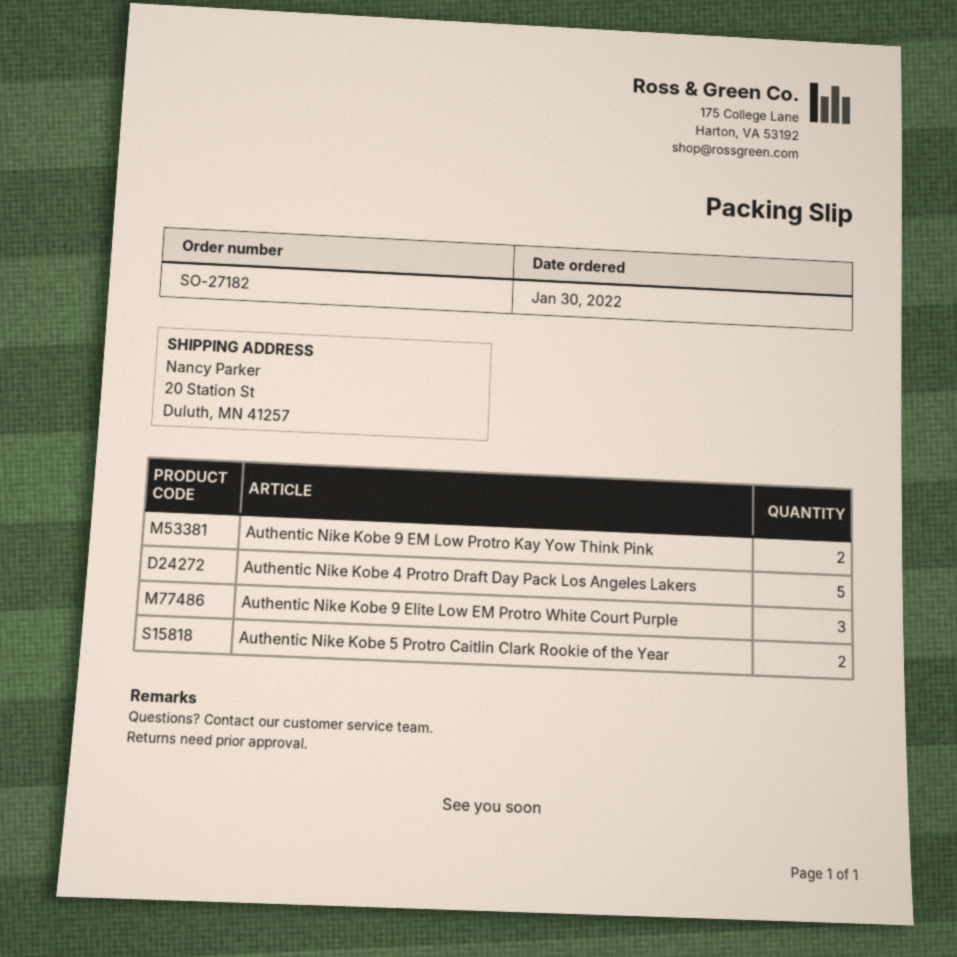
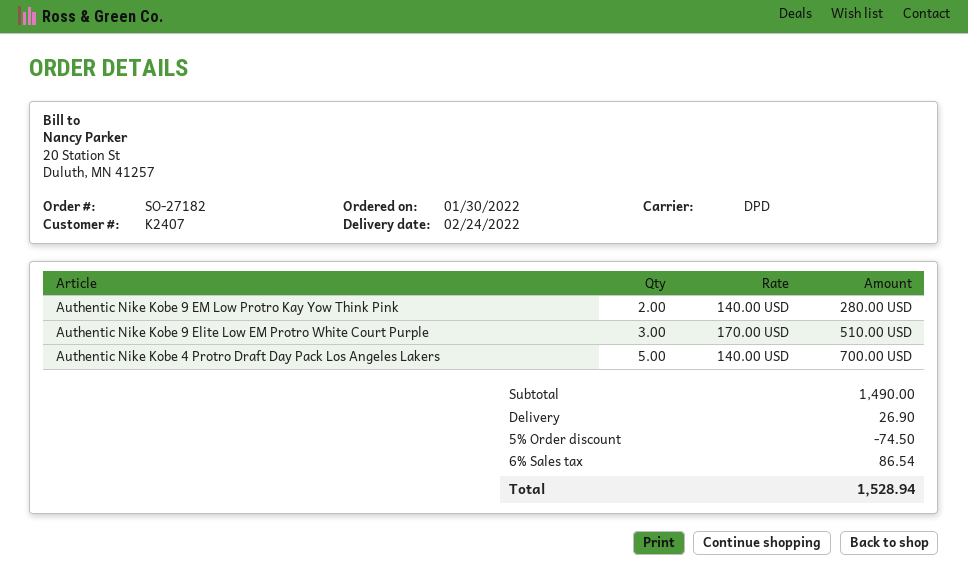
Authentic Nike Kobe 5 Protro Caitlin Clark Rookie of the Year: 2 -> none

